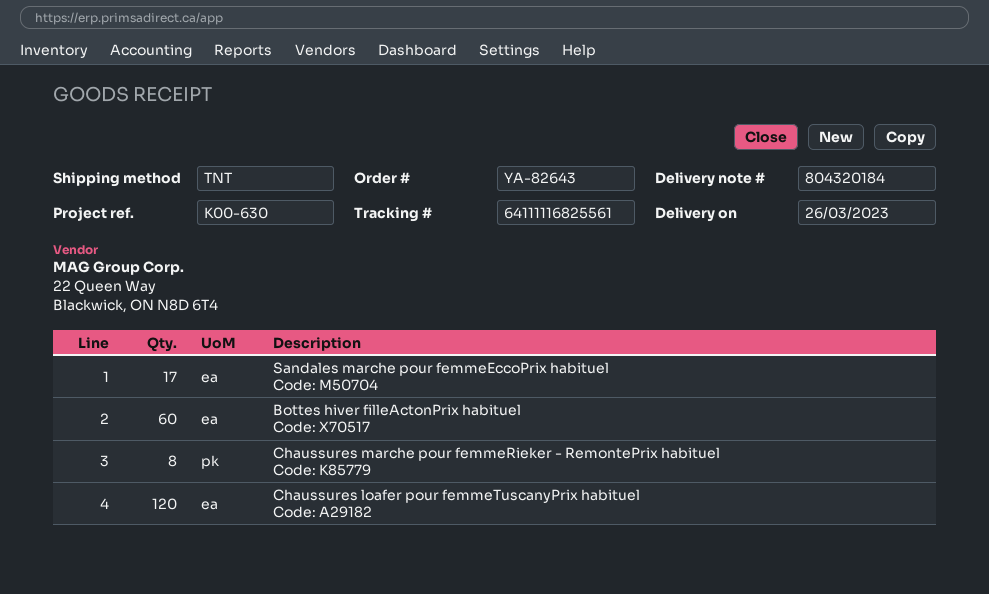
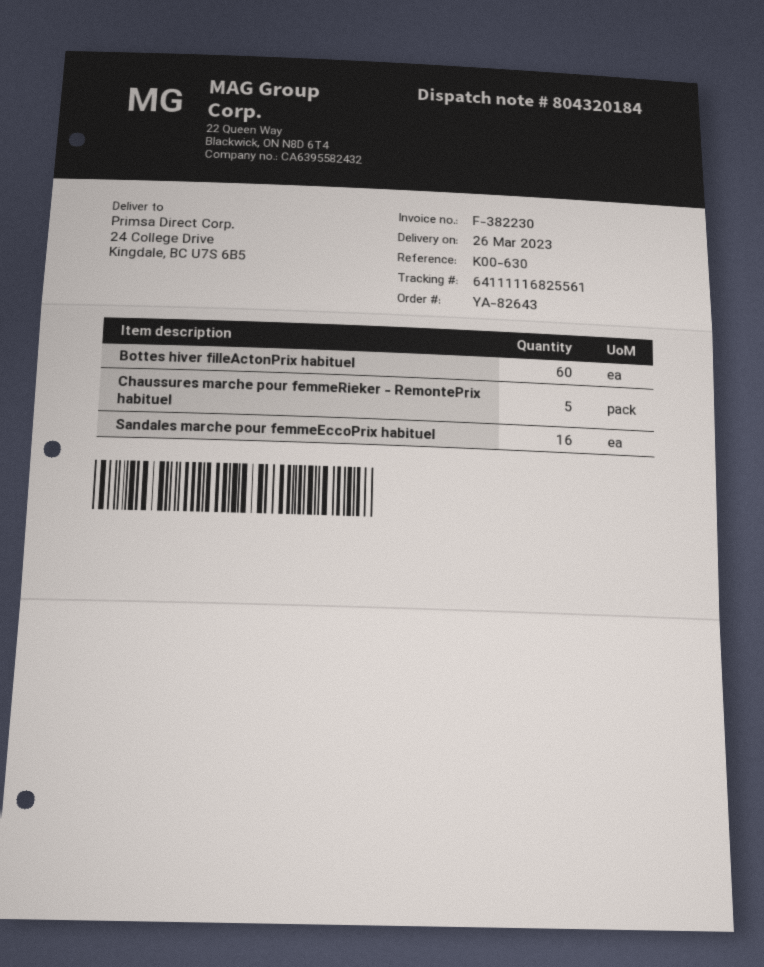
Sandales marche pour femmeEccoPrix habituel: 17 -> 16
Chaussures marche pour femmeRieker - RemontePrix habituel: 8 -> 5
Chaussures loafer pour femmeTuscanyPrix habituel: 120 -> none

